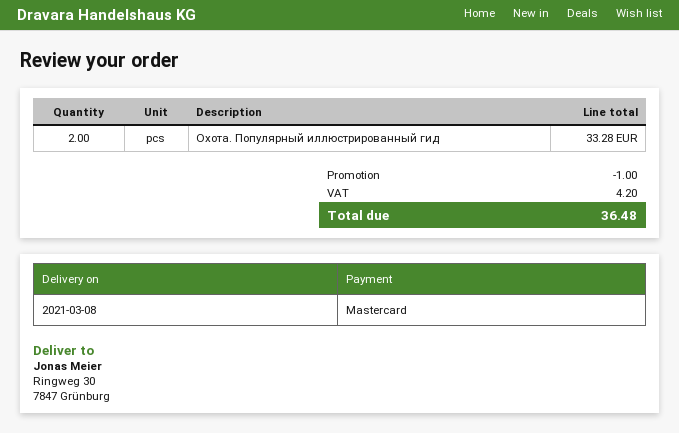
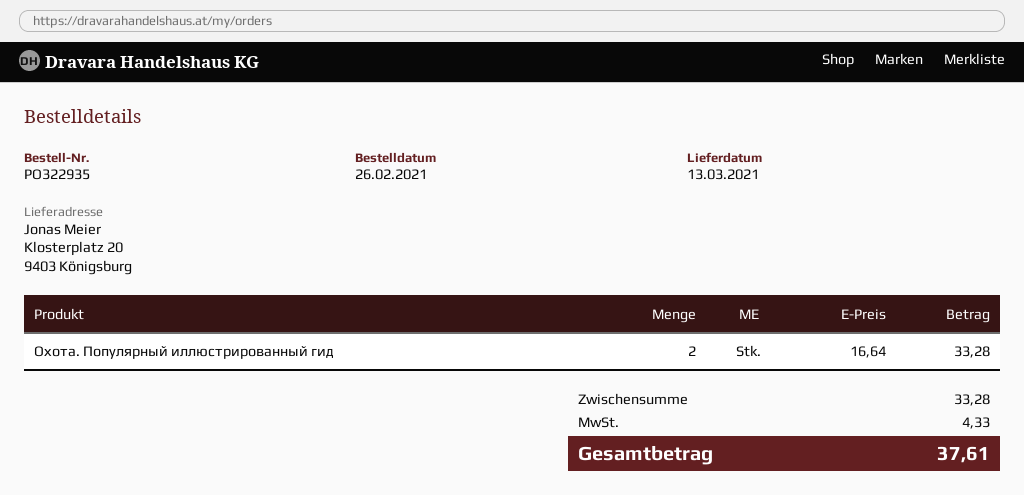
delivery date: 2021-03-08 -> 2021-03-13
ship to: Ringweg 30, 7847 Grünburg -> Klosterplatz 20, 9403 Königsburg
discount: 1.00 -> none
tax: 4.20 -> 4.33
total: 36.48 -> 37.61

